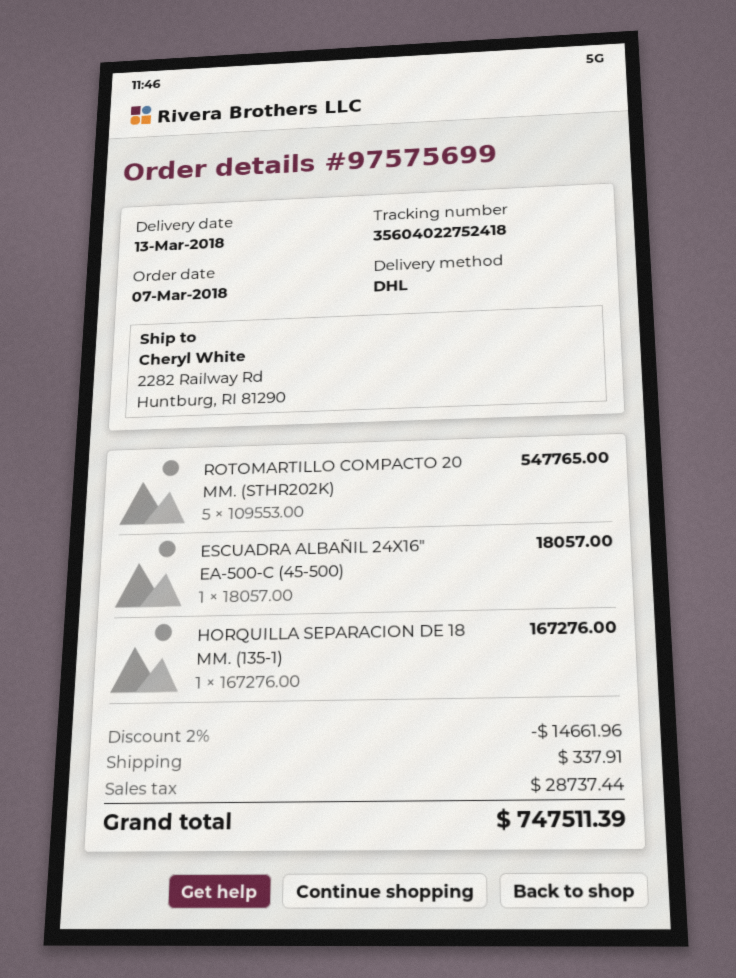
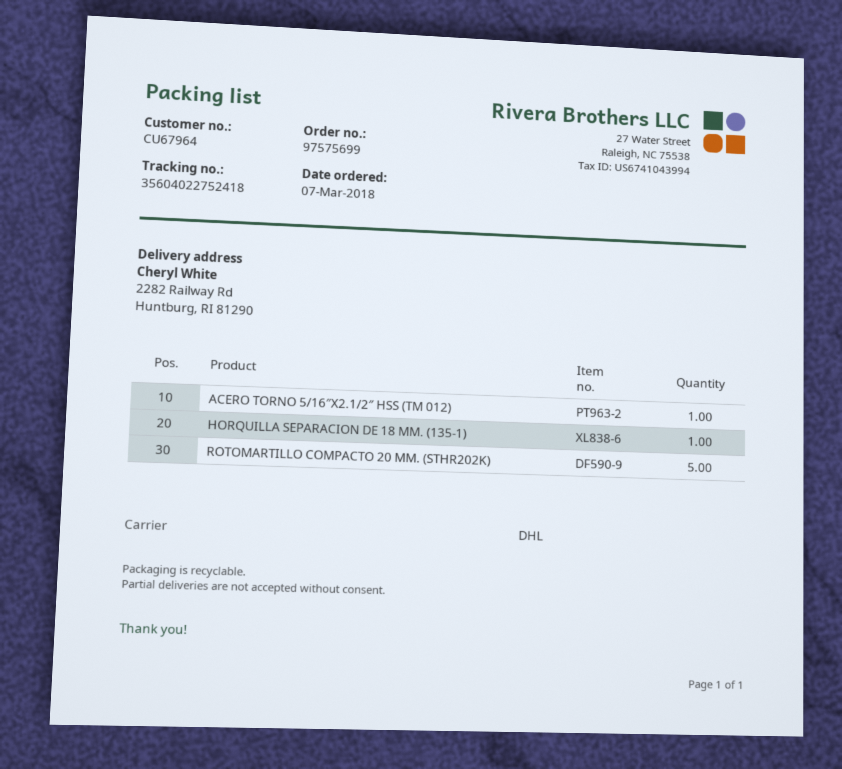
ESCUADRA ALBAÑIL 24X16″ EA-500-C (45-500): 1 -> none
ACERO TORNO 5/16″X2.1/2″ HSS (TM 012): none -> 1

